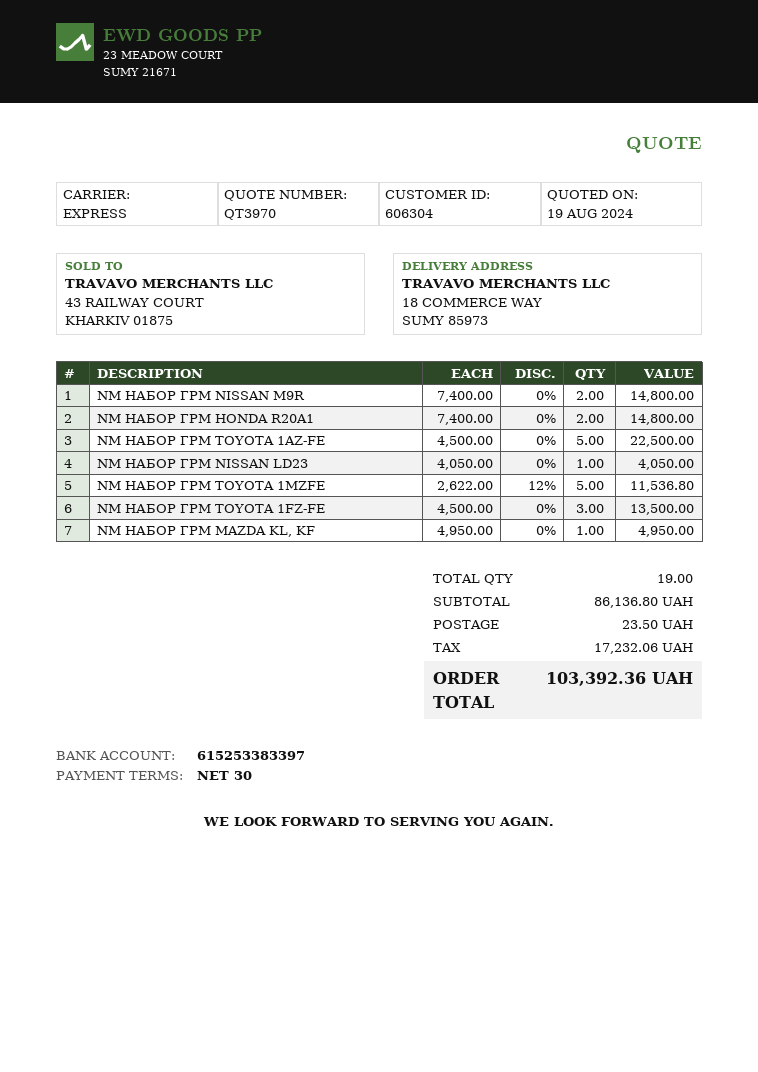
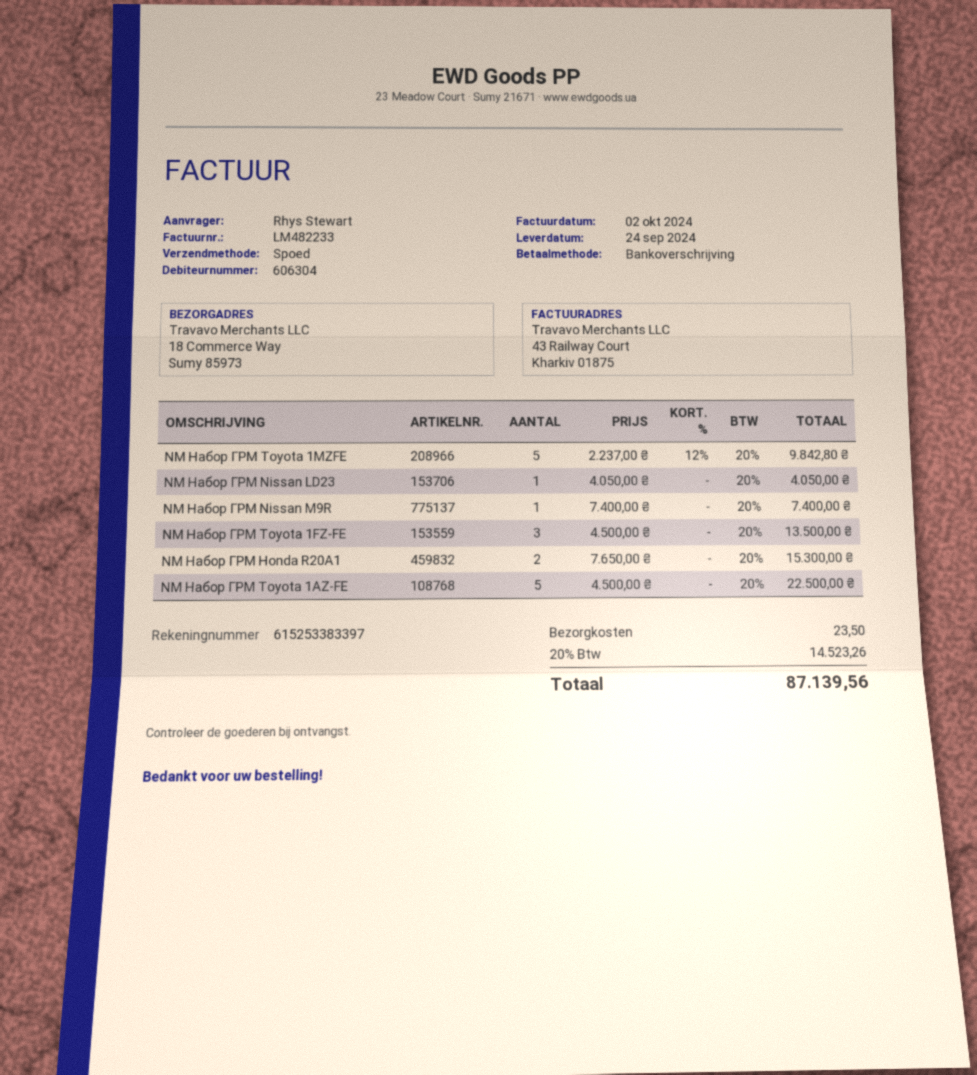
NM НАБОР ГРМ NISSAN M9R: 2 x 7400.00 = 14800.00 -> 1 x 7400.00 = 7400.00
NM НАБОР ГРМ HONDA R20A1: 2 x 7400.00 = 14800.00 -> 2 x 7650.00 = 15300.00
NM НАБОР ГРМ TOYOTA 1MZFE: 5 x 2622.00 - 12% = 11536.80 -> 5 x 2237.00 - 12% = 9842.80
NM НАБОР ГРМ MAZDA KL, KF: 1 x 4950.00 = 4950.00 -> none
tax: 17232.06 -> 14523.26
total: 103392.36 -> 87139.56

